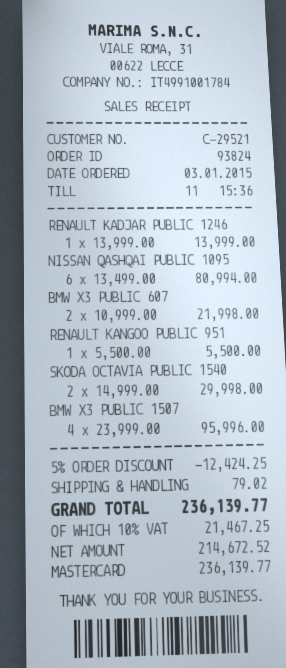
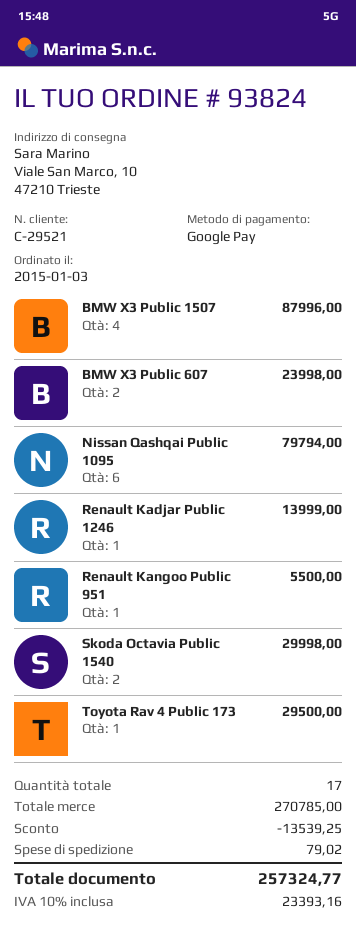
payment method: Mastercard -> Google Pay
NISSAN QASHQAI PUBLIC 1095: 6 for 80994.00 -> 6 for 79794.00
BMW X3 PUBLIC 607: 2 for 21998.00 -> 2 for 23998.00
BMW X3 PUBLIC 1507: 4 for 95996.00 -> 4 for 87996.00
Toyota Rav 4 Public 173: none -> 1 for 29500.00
discount: 12424.25 -> 13539.25
tax: 10% = 21467.25 -> 10% = 23393.16
total: 236139.77 -> 257324.77

